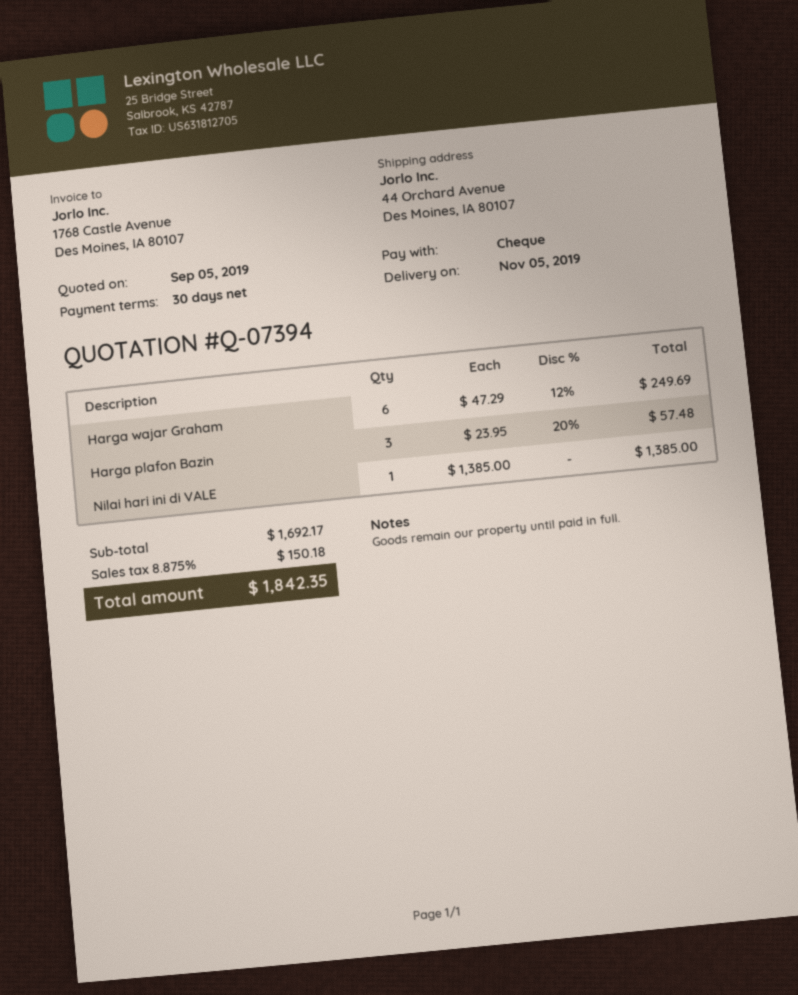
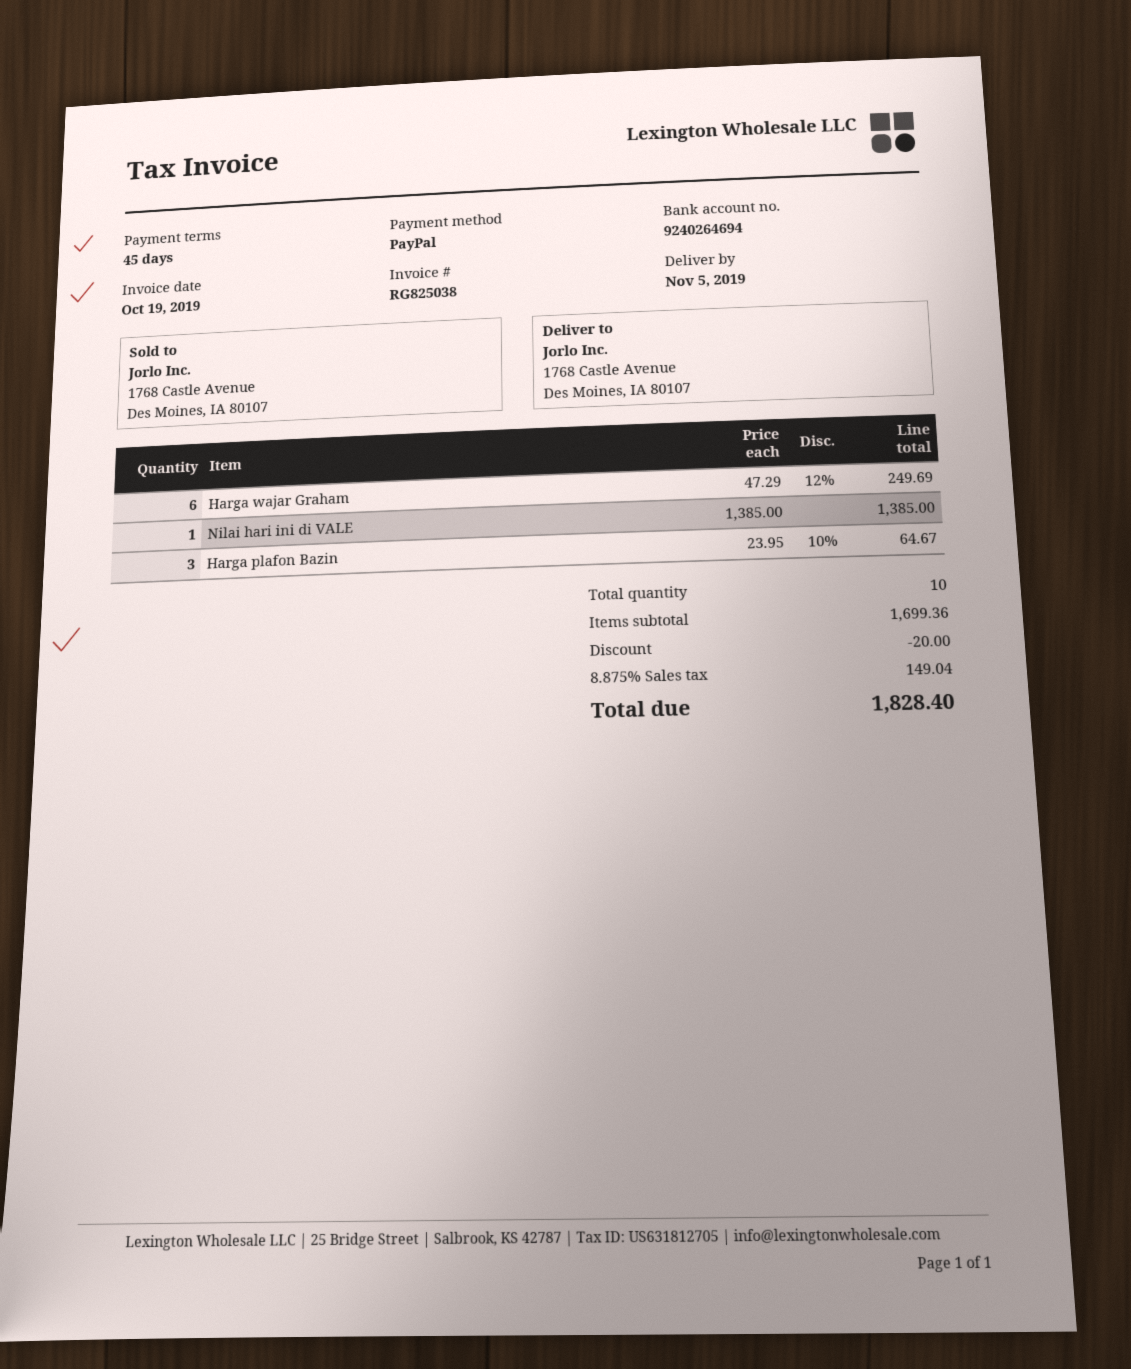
payment terms: 30 days -> 45 days
payment method: cheque -> PayPal
ship to: 44 Orchard Avenue, Des Moines, IA 80107 -> 1768 Castle Avenue, Des Moines, IA 80107
Harga plafon Bazin: 3 x 23.95 - 20% = 57.48 -> 3 x 23.95 - 10% = 64.67
subtotal: 1692.17 -> 1699.36
discount: none -> 20.00
tax: 8.875% = 150.18 -> 8.875% = 149.04
total: 1842.35 -> 1828.40

